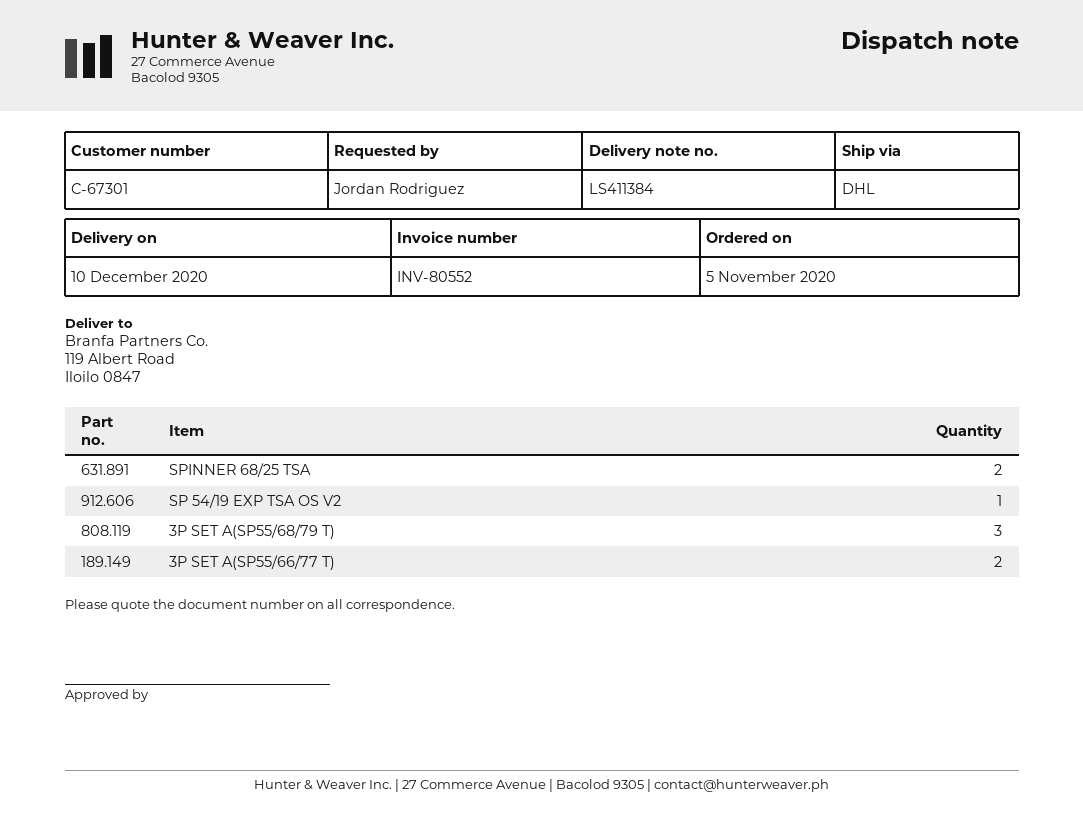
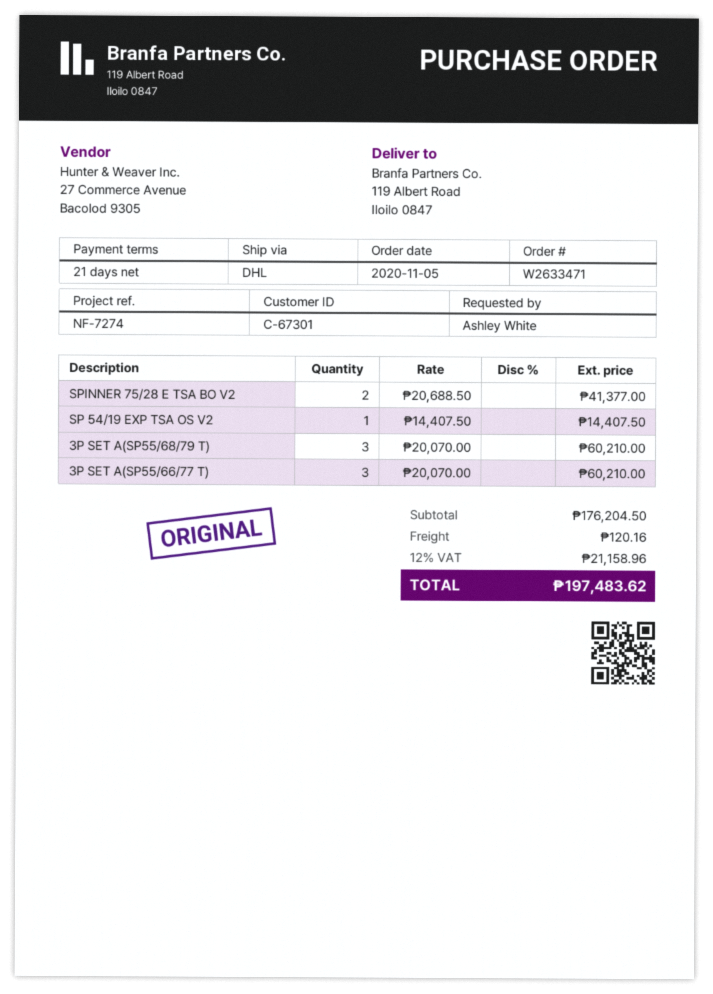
ordered by: Jordan Rodriguez -> Ashley White
SPINNER 68/25 TSA: 2 -> none
3P SET A(SP55/66/77 T): 2 -> 3
SPINNER 75/28 E TSA BO V2: none -> 2

